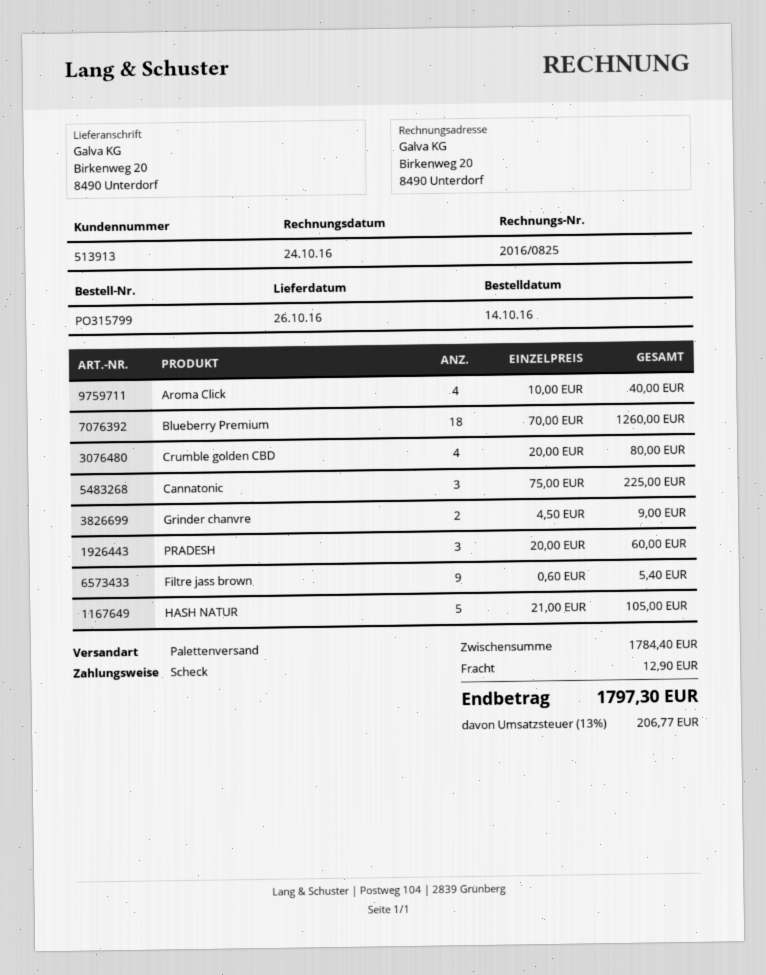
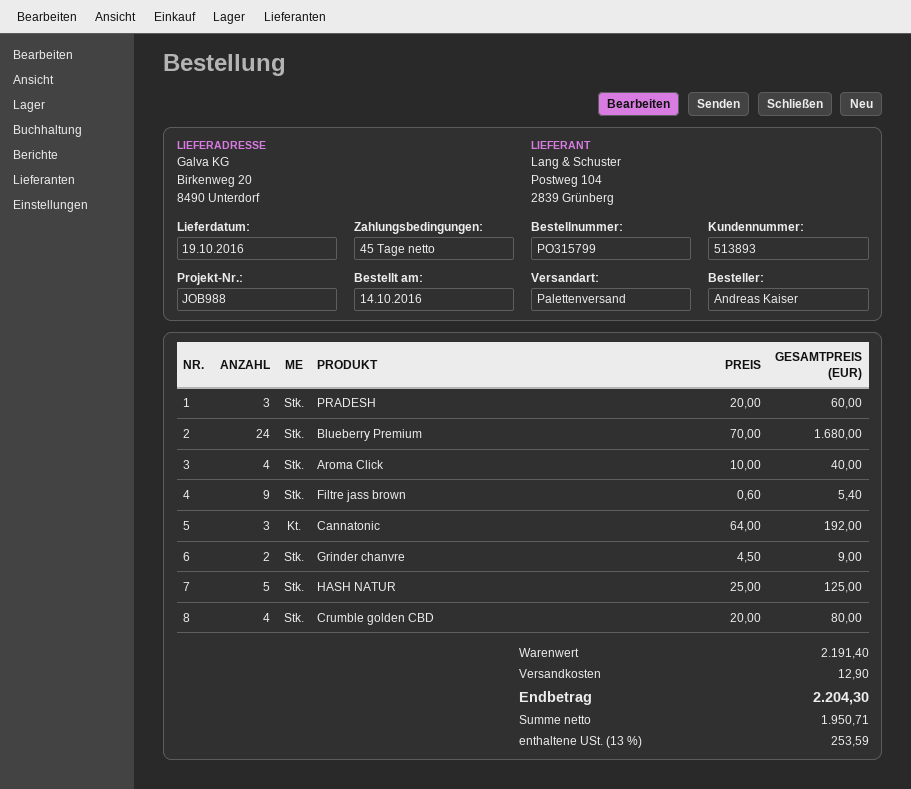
delivery date: 2016-10-26 -> 2016-10-19
customer number: 513913 -> 513893
Blueberry Premium: 18 x 70.00 = 1260.00 -> 24 x 70.00 = 1680.00
Cannatonic: 3 x 75.00 = 225.00 -> 3 x 64.00 = 192.00
HASH NATUR: 5 x 21.00 = 105.00 -> 5 x 25.00 = 125.00
subtotal: 1784.40 -> 2191.40
tax: 13% = 206.77 -> 13% = 253.59
total: 1797.30 -> 2204.30

